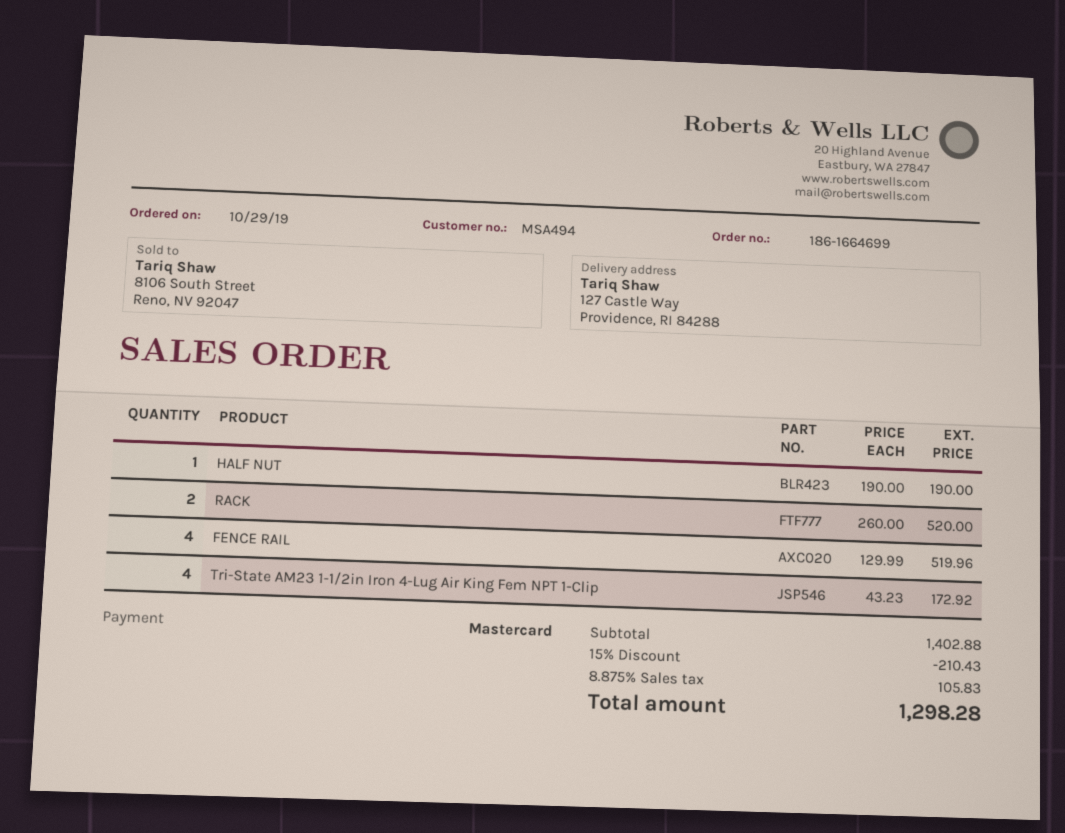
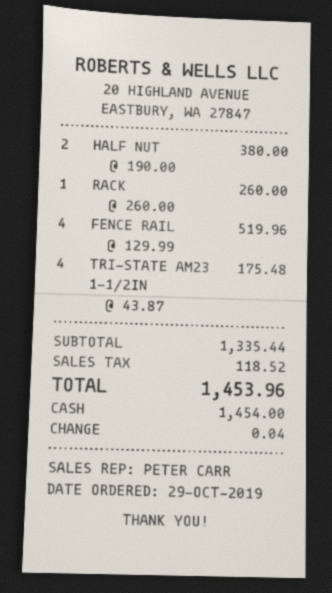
payment method: Mastercard -> cash
HALF NUT: 1 x 190.00 = 190.00 -> 2 x 190.00 = 380.00
RACK: 2 x 260.00 = 520.00 -> 1 x 260.00 = 260.00
Tri-State AM23 1-1/2in Iron 4-Lug Air King Fem NPT 1-Clip: 4 x 43.23 = 172.92 -> 4 x 43.87 = 175.48
subtotal: 1402.88 -> 1335.44
discount: 15% = 210.43 -> none
tax: 105.83 -> 118.52
total: 1298.28 -> 1453.96

